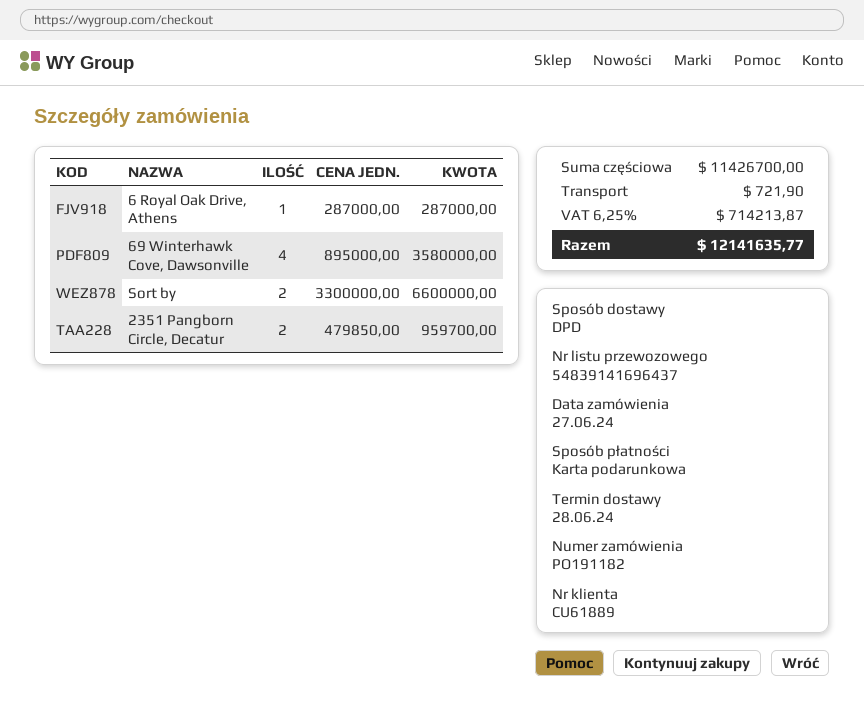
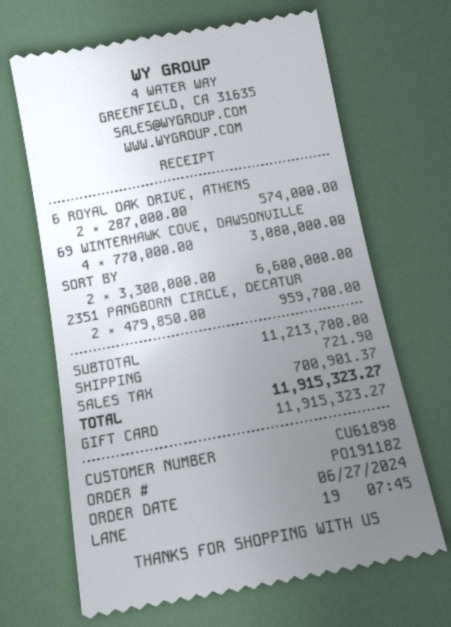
customer number: CU61889 -> CU61898
6 Royal Oak Drive, Athens: 1 x 287000.00 = 287000.00 -> 2 x 287000.00 = 574000.00
69 Winterhawk Cove, Dawsonville: 4 x 895000.00 = 3580000.00 -> 4 x 770000.00 = 3080000.00
subtotal: 11426700.00 -> 11213700.00
tax: 714213.87 -> 700901.37
total: 12141635.77 -> 11915323.27

